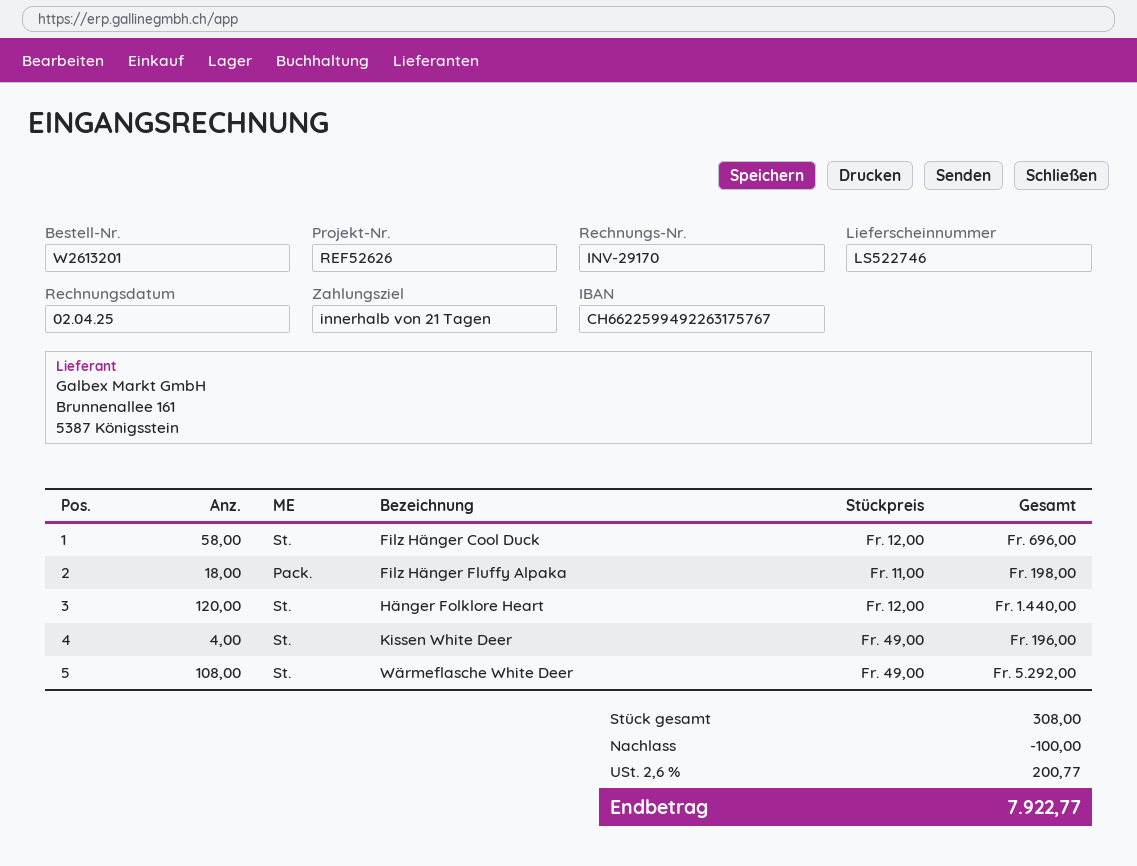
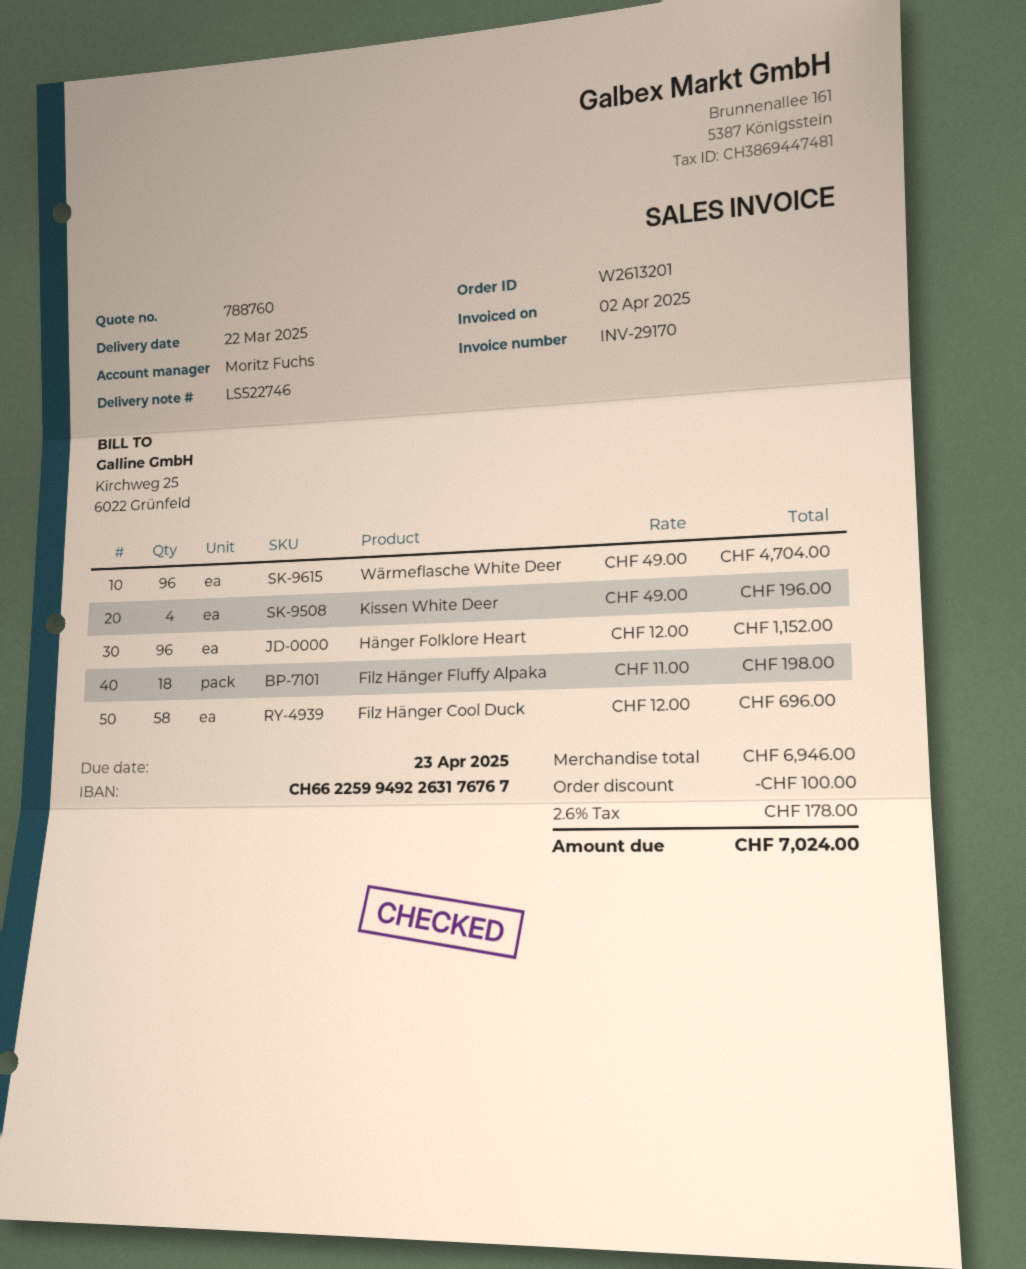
bank account: CH6622599492263175767 -> CH6622599492263176767
Hänger Folklore Heart: 120 x 12.00 = 1440.00 -> 96 x 12.00 = 1152.00
Wärmeflasche White Deer: 108 x 49.00 = 5292.00 -> 96 x 49.00 = 4704.00
tax: 2.6% = 200.77 -> 2.6% = 178.00
total: 7922.77 -> 7024.00

